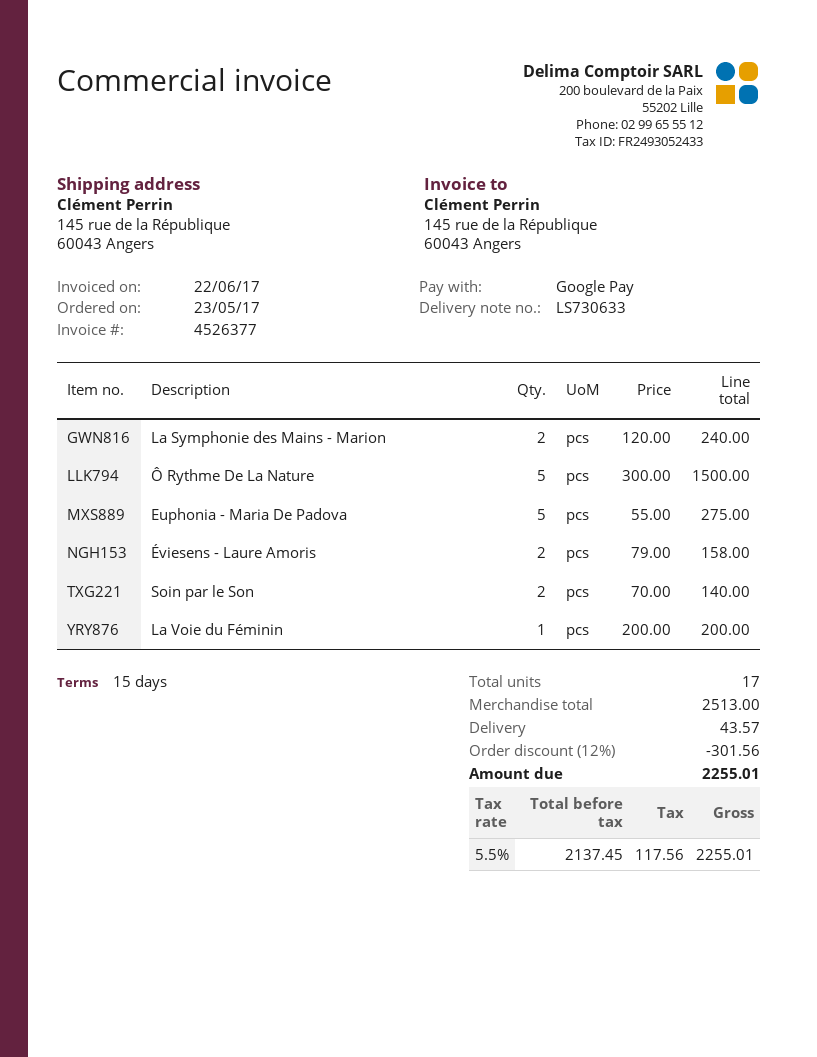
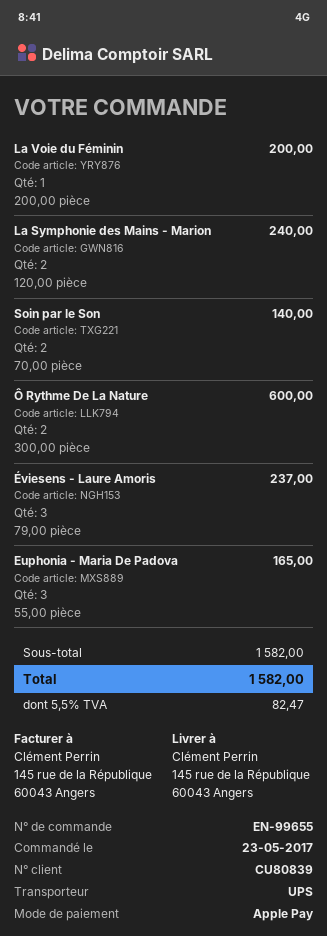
payment method: Google Pay -> Apple Pay
Ô Rythme De La Nature: 5 x 300.00 = 1500.00 -> 2 x 300.00 = 600.00
Euphonia - Maria De Padova: 5 x 55.00 = 275.00 -> 3 x 55.00 = 165.00
Éviesens - Laure Amoris: 2 x 79.00 = 158.00 -> 3 x 79.00 = 237.00
subtotal: 2513.00 -> 1582.00
discount: 12% = 301.56 -> none
shipping: 43.57 -> none
tax: 5.5% = 117.56 -> 5.5% = 82.47
total: 2255.01 -> 1582.00

